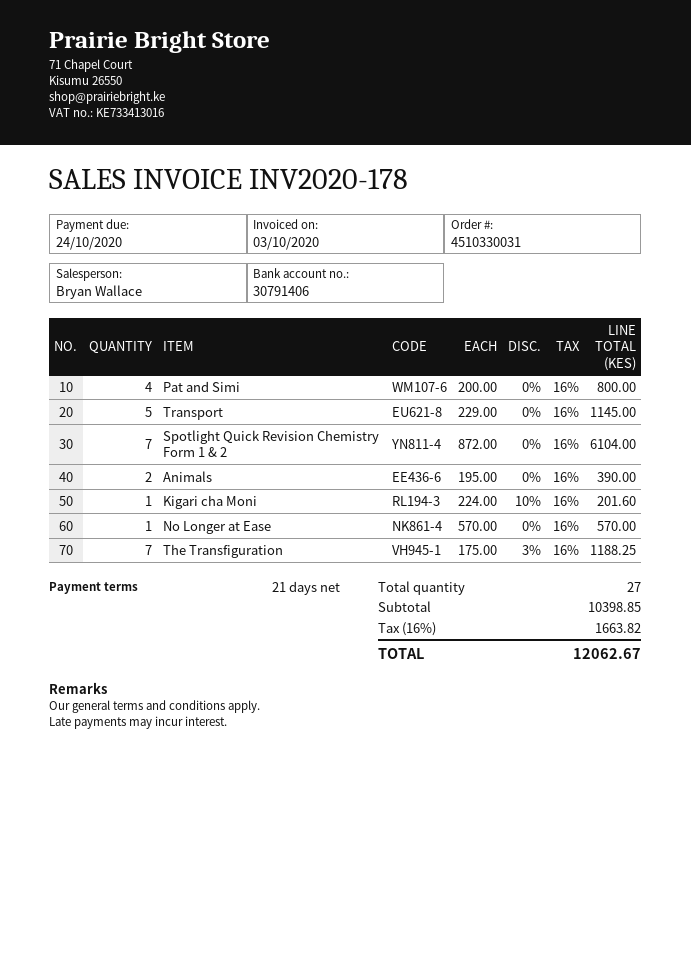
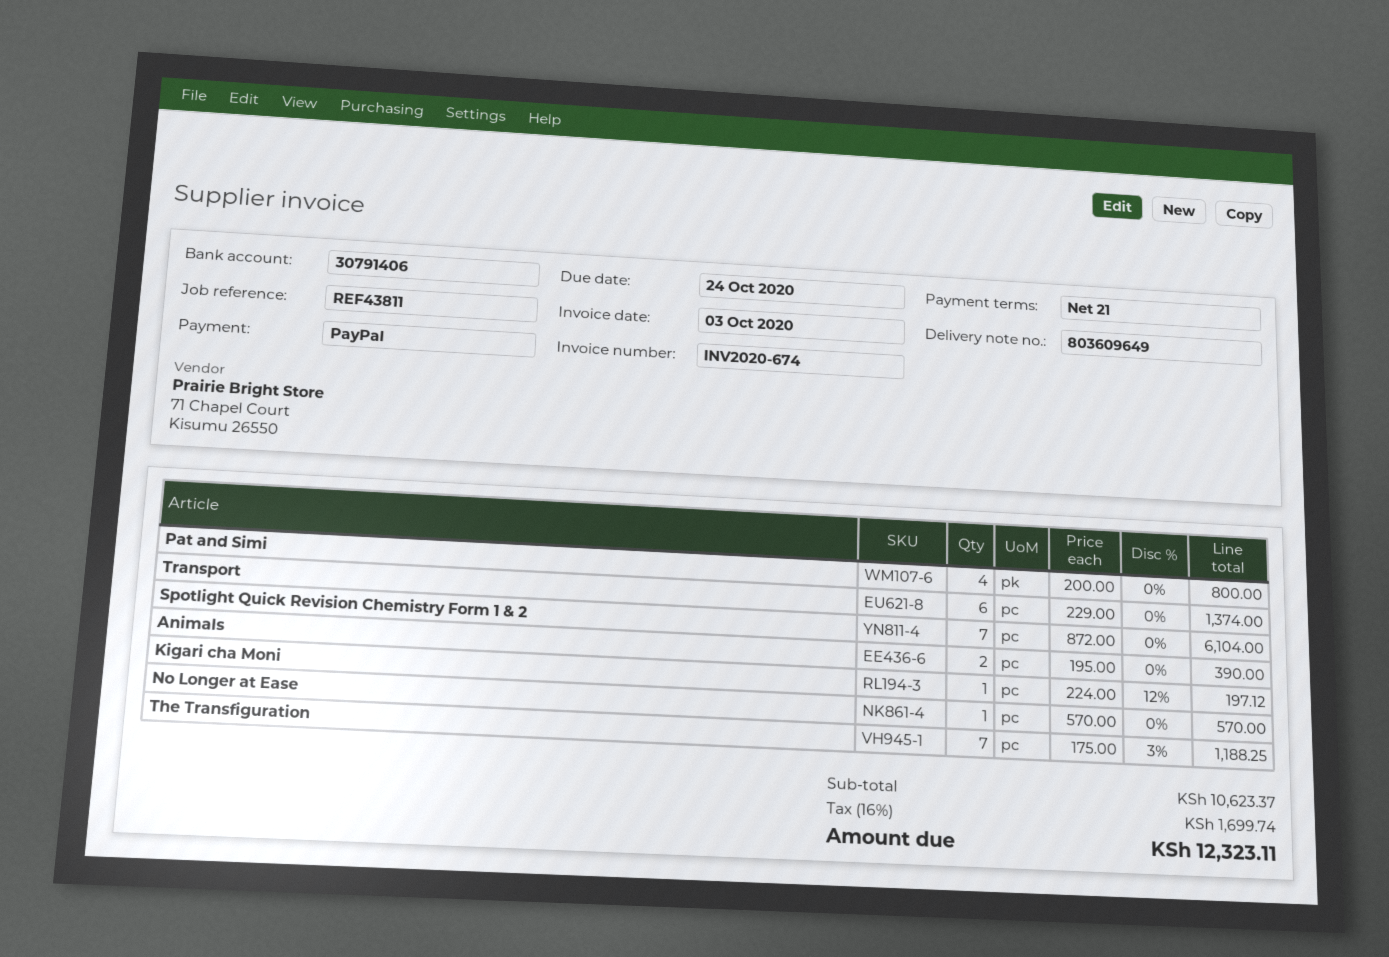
invoice number: INV2020-178 -> INV2020-674
Transport: 5 x 229.00 = 1145.00 -> 6 x 229.00 = 1374.00
Kigari cha Moni: 1 x 224.00 - 10% = 201.60 -> 1 x 224.00 - 12% = 197.12
subtotal: 10398.85 -> 10623.37
tax: 16% = 1663.82 -> 16% = 1699.74
total: 12062.67 -> 12323.11

